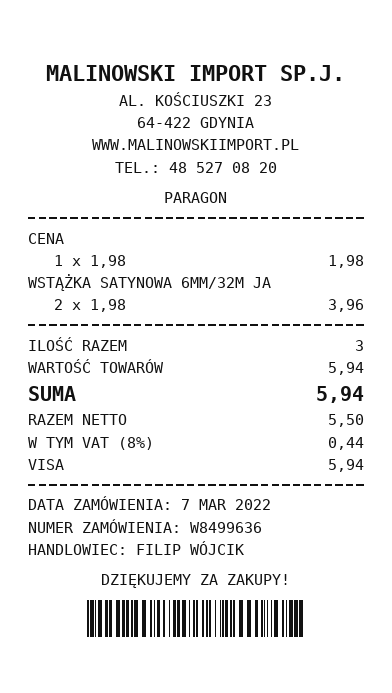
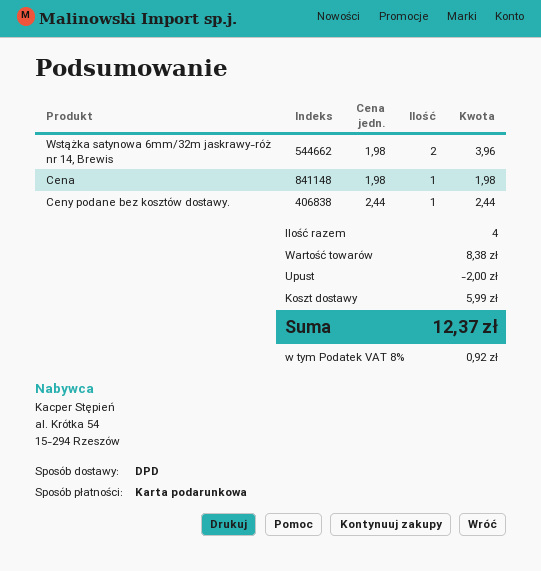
payment method: Visa -> gift card
Ceny podane bez kosztów dostawy.: none -> 1 x 2.44 = 2.44
total quantity: 3 -> 4
subtotal: 5.94 -> 8.38
discount: none -> 2.00
shipping: none -> 5.99
tax: 8% = 0.44 -> 8% = 0.92
total: 5.94 -> 12.37

